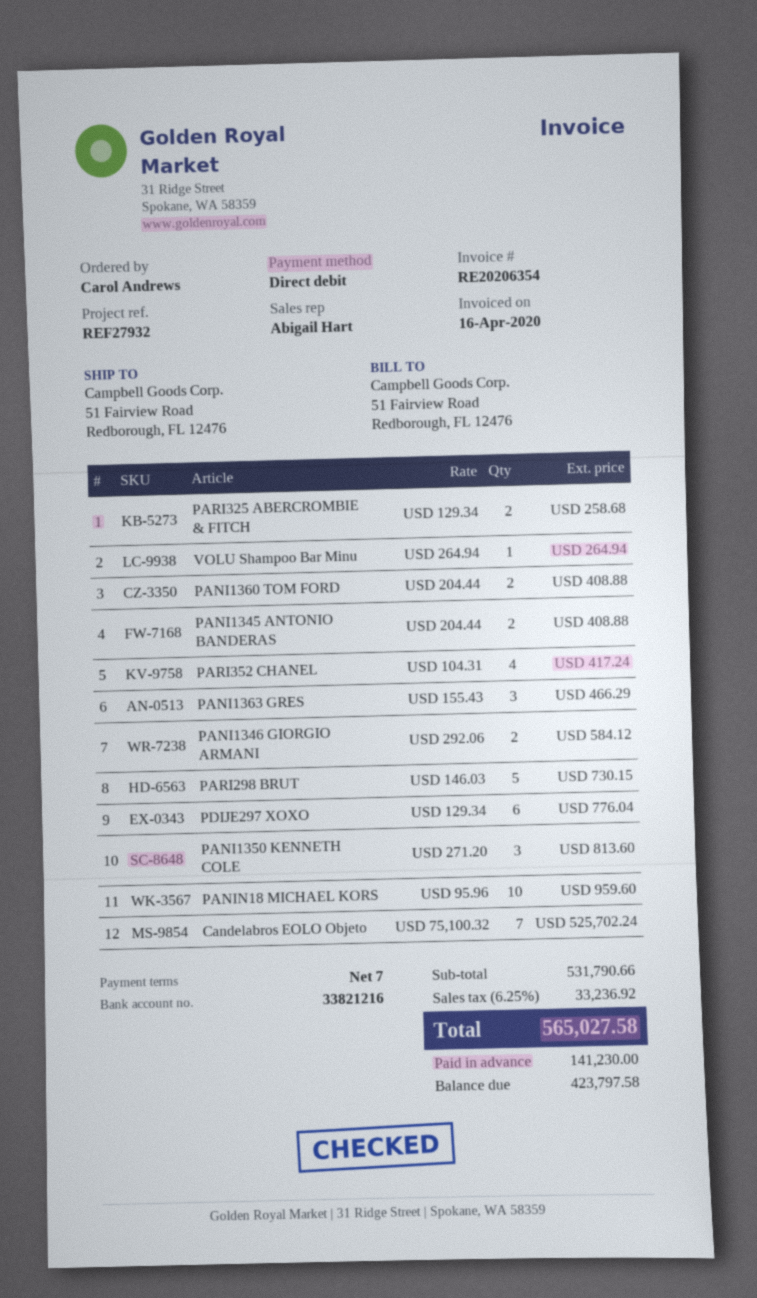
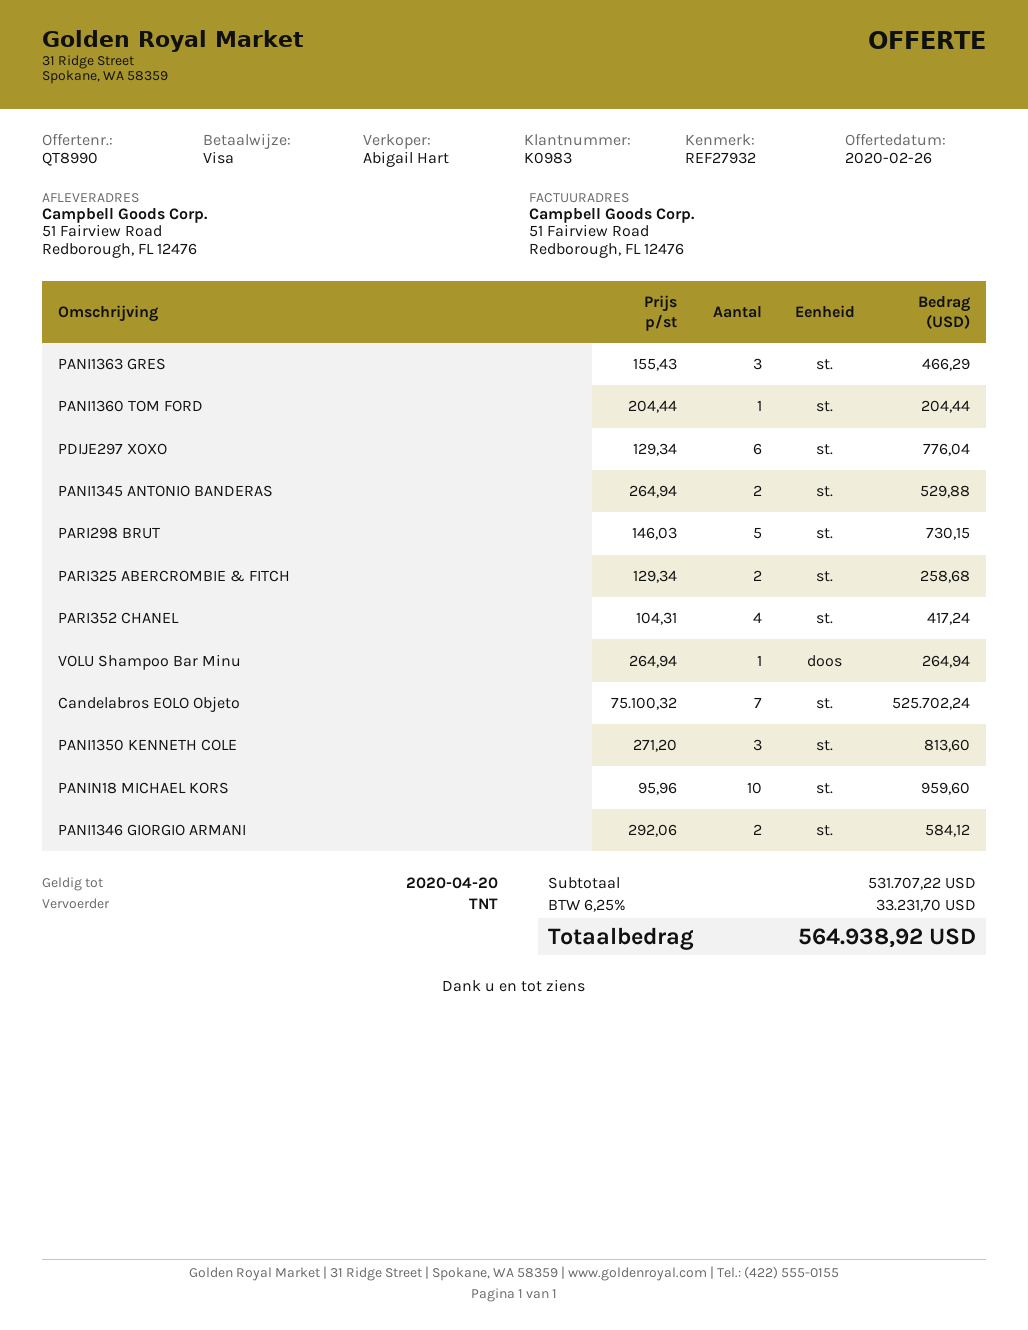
payment method: direct debit -> Visa
PANI1360 TOM FORD: 2 x 204.44 = 408.88 -> 1 x 204.44 = 204.44
PANI1345 ANTONIO BANDERAS: 2 x 204.44 = 408.88 -> 2 x 264.94 = 529.88
subtotal: 531790.66 -> 531707.22
tax: 6.25% = 33236.92 -> 6.25% = 33231.70
total: 565027.58 -> 564938.92

